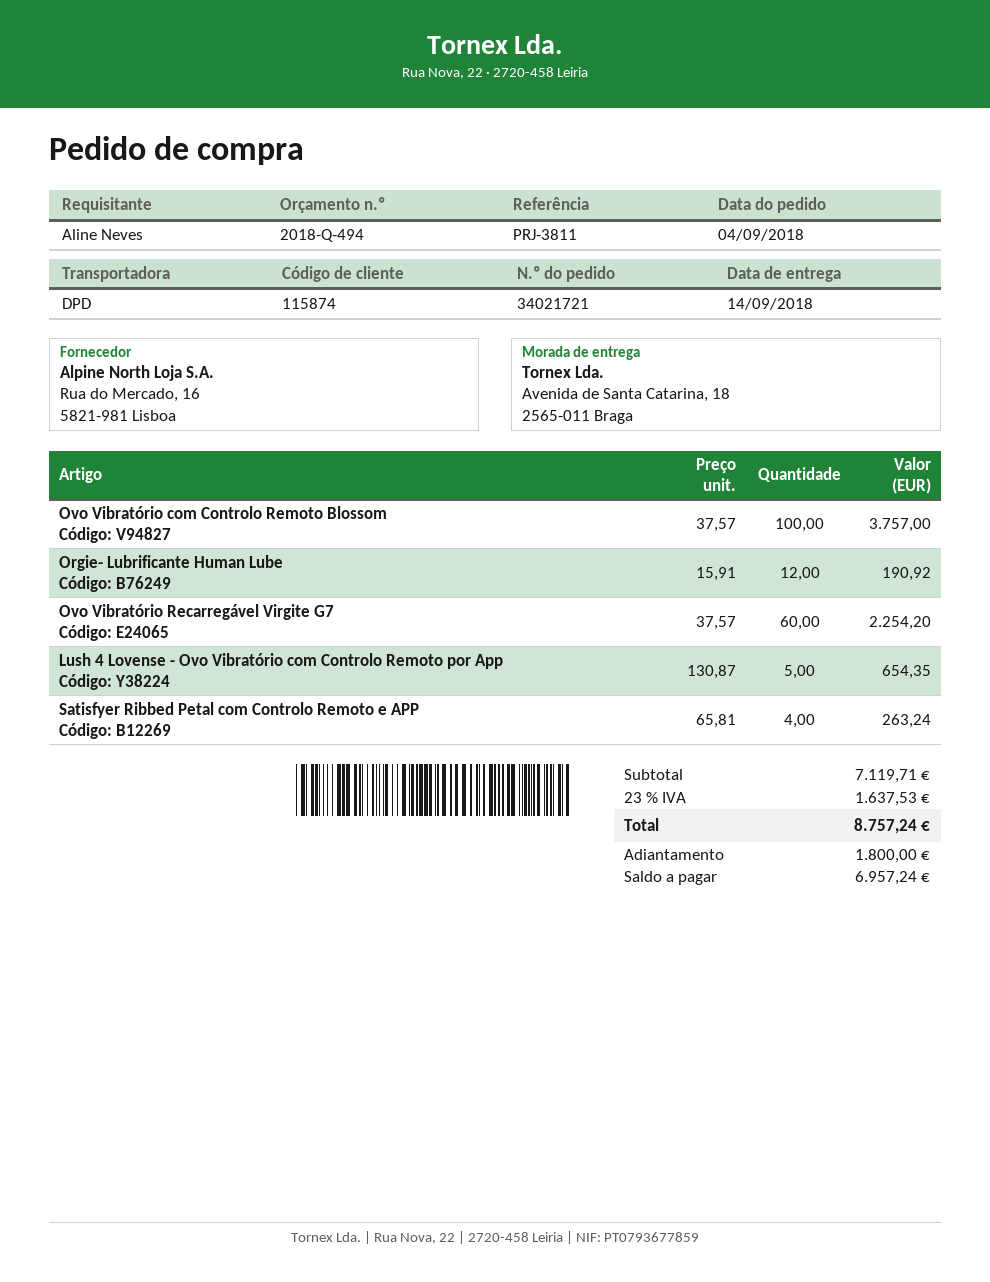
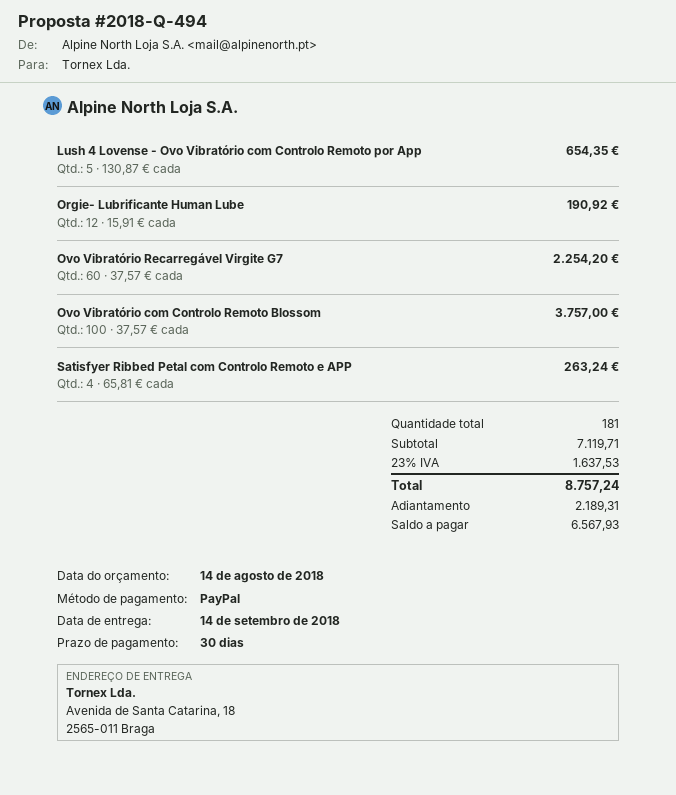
deposit: 1800.00 -> 2189.31
balance: 6957.24 -> 6567.93

